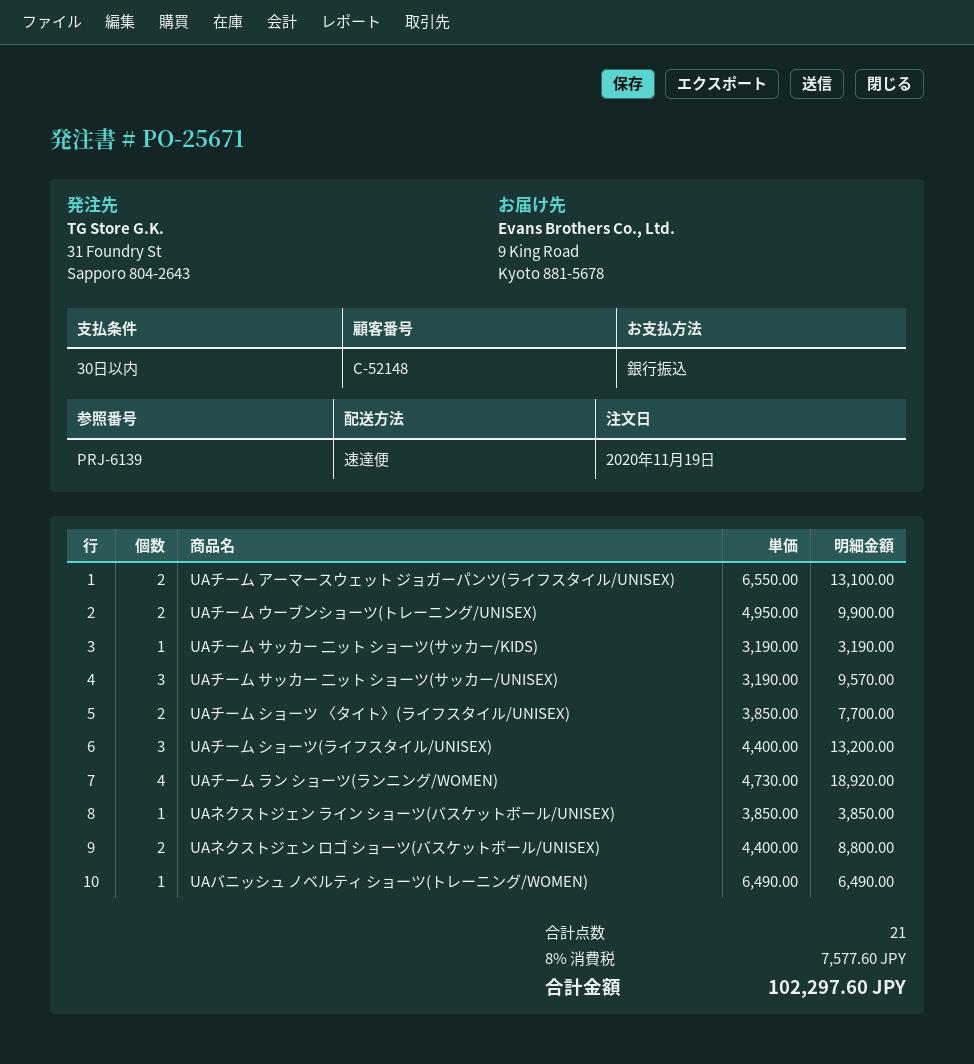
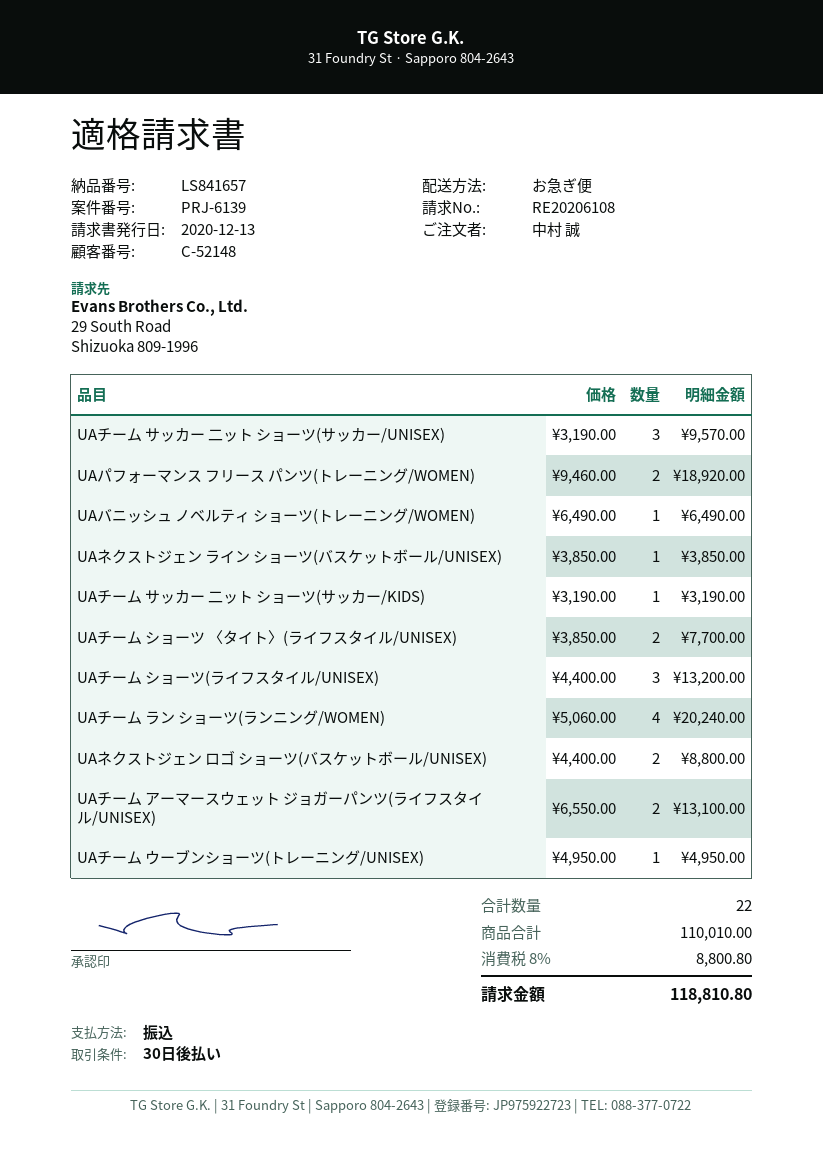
UAチーム ウーブンショーツ(トレーニング/UNISEX): 2 x 4950.00 = 9900.00 -> 1 x 4950.00 = 4950.00
UAチーム ラン ショーツ(ランニング/WOMEN): 4 x 4730.00 = 18920.00 -> 4 x 5060.00 = 20240.00
UAパフォーマンス フリース パンツ(トレーニング/WOMEN): none -> 2 x 9460.00 = 18920.00
total quantity: 21 -> 22
tax: 8% = 7577.60 -> 8% = 8800.80
total: 102297.60 -> 118810.80

